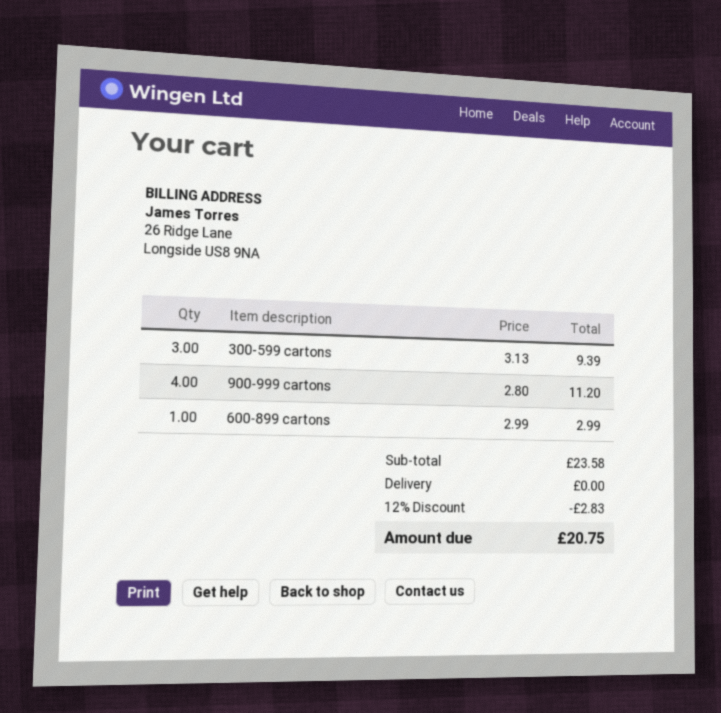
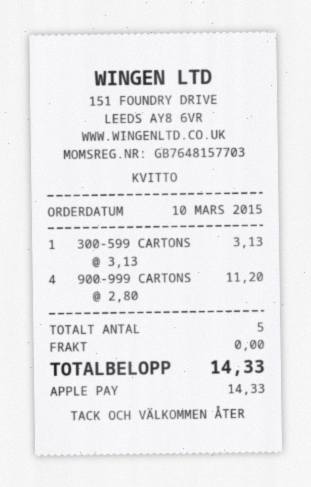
300-599 cartons: 3 x 3.13 = 9.39 -> 1 x 3.13 = 3.13
600-899 cartons: 1 x 2.99 = 2.99 -> none
discount: 12% = 2.83 -> none
total: 20.75 -> 14.33

